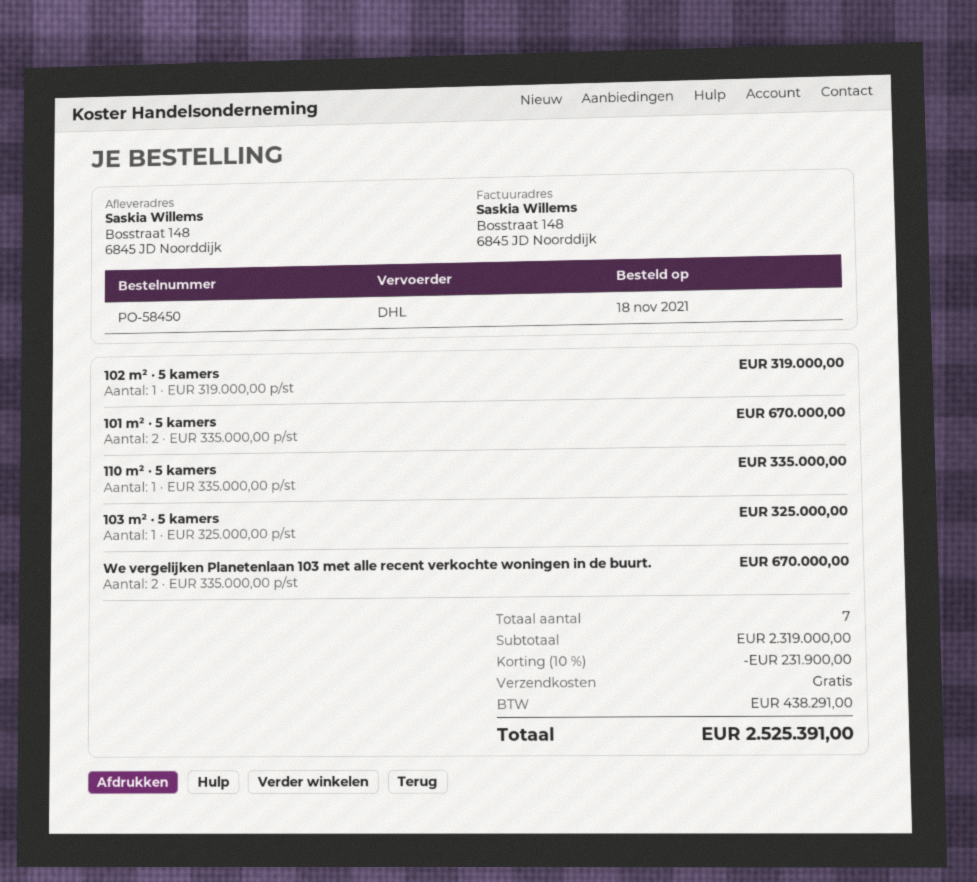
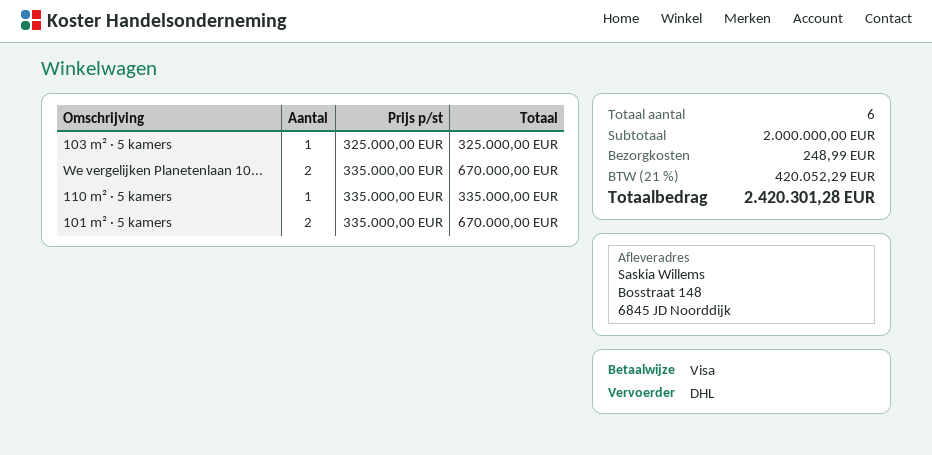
102 m² · 5 kamers: 1 x 319000.00 = 319000.00 -> none
total quantity: 7 -> 6
subtotal: 2319000.00 -> 2000000.00
discount: 10% = 231900.00 -> none
shipping: 0.00 -> 248.99
tax: 438291.00 -> 420052.29
total: 2525391.00 -> 2420301.28

